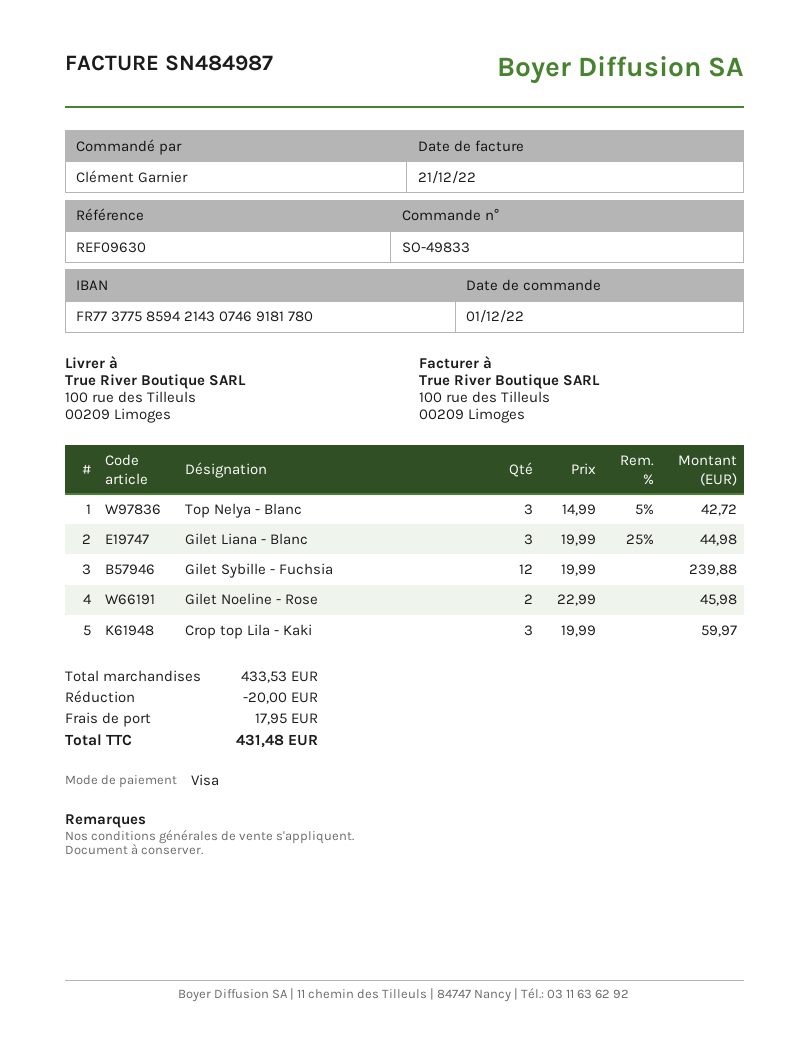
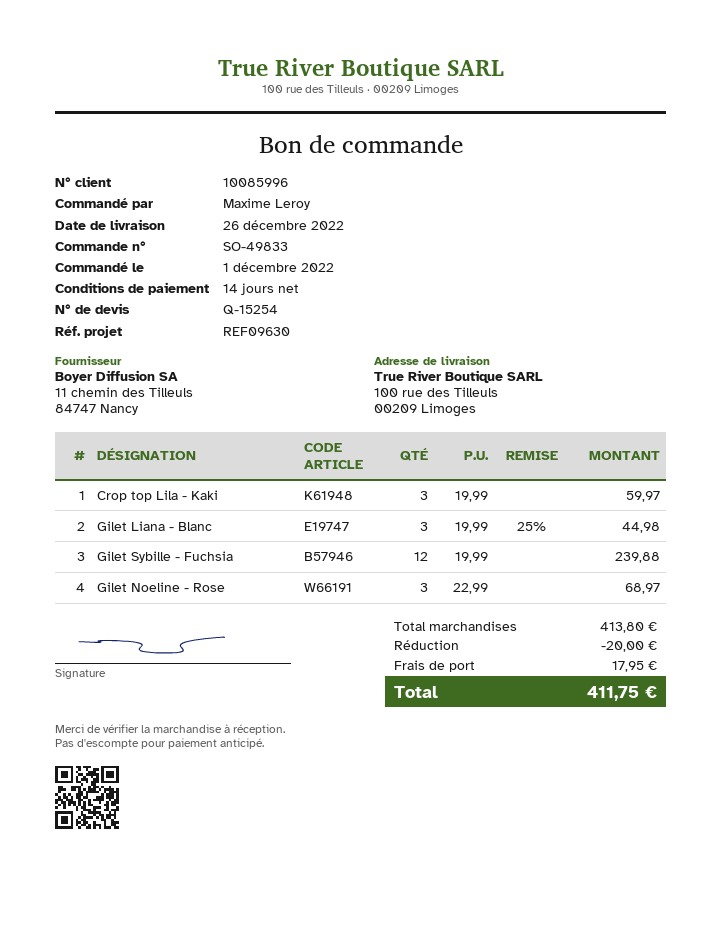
ordered by: Clément Garnier -> Maxime Leroy
Top Nelya - Blanc: 3 x 14.99 - 5% = 42.72 -> none
Gilet Noeline - Rose: 2 x 22.99 = 45.98 -> 3 x 22.99 = 68.97
subtotal: 433.53 -> 413.80
total: 431.48 -> 411.75

